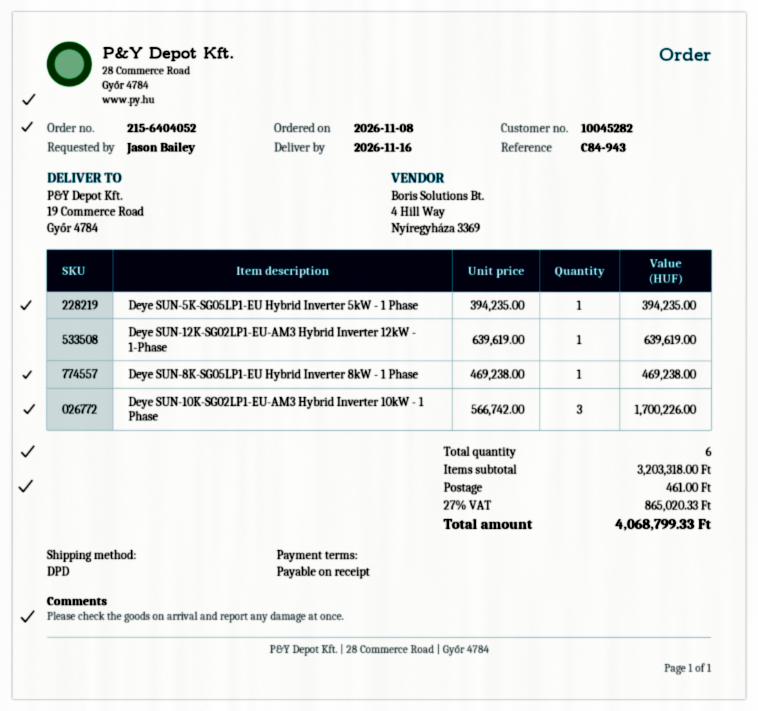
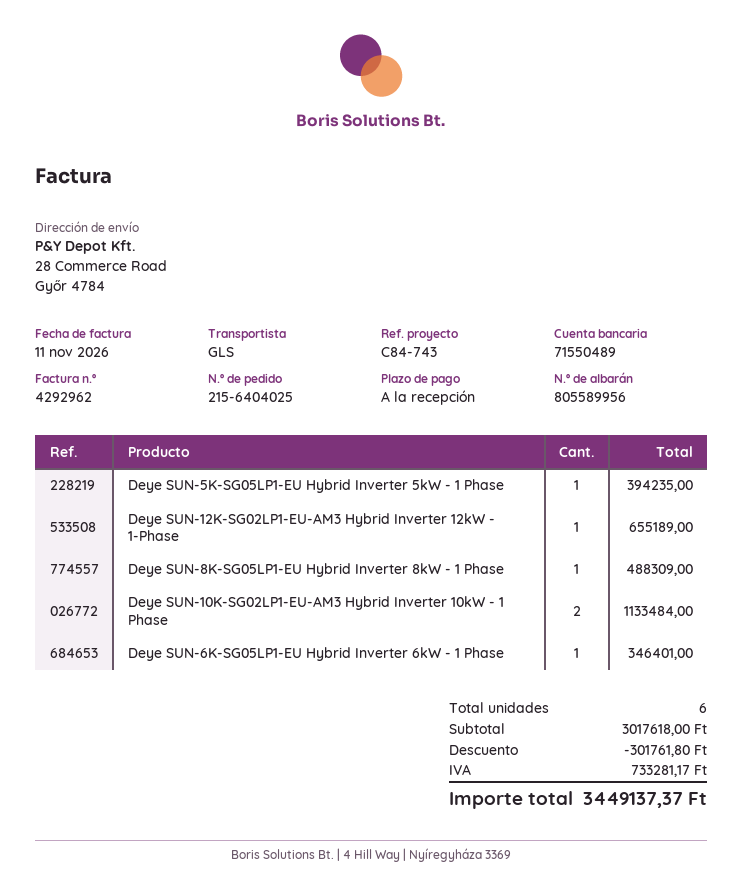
order number: 215-6404052 -> 215-6404025
reference: C84-943 -> C84-743
shipping method: DPD -> GLS
ship to: 19 Commerce Road, Győr 4784 -> 28 Commerce Road, Győr 4784
Deye SUN-12K-SG02LP1-EU-AM3 Hybrid Inverter 12kW - 1-Phase: 1 for 639619.00 -> 1 for 655189.00
Deye SUN-8K-SG05LP1-EU Hybrid Inverter 8kW - 1 Phase: 1 for 469238.00 -> 1 for 488309.00
Deye SUN-10K-SG02LP1-EU-AM3 Hybrid Inverter 10kW - 1 Phase: 3 for 1700226.00 -> 2 for 1133484.00
Deye SUN-6K-SG05LP1-EU Hybrid Inverter 6kW - 1 Phase: none -> 1 for 346401.00
subtotal: 3203318.00 -> 3017618.00
discount: none -> 301761.80
shipping: 461.00 -> none
tax: 865020.33 -> 733281.17
total: 4068799.33 -> 3449137.37

